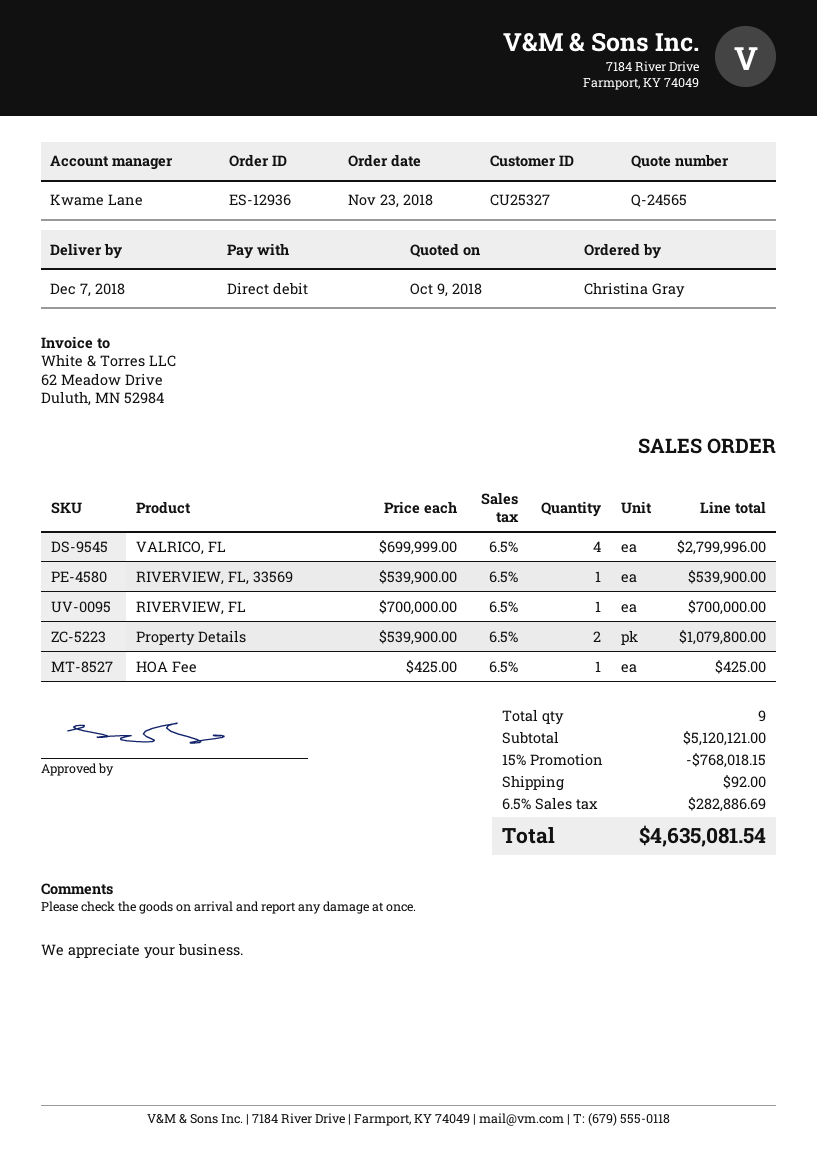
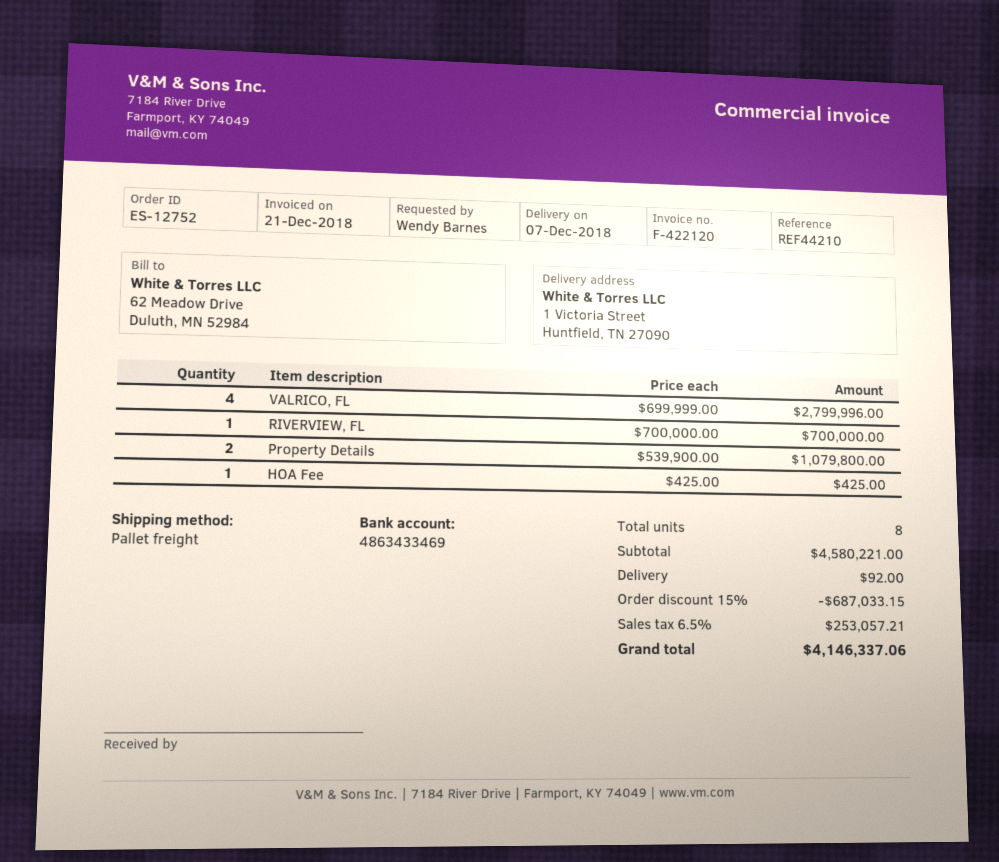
order number: ES-12936 -> ES-12752
ordered by: Christina Gray -> Wendy Barnes
RIVERVIEW, FL, 33569: 1 x 539900.00 = 539900.00 -> none
total quantity: 9 -> 8
subtotal: 5120121.00 -> 4580221.00
discount: 15% = 768018.15 -> 15% = 687033.15
tax: 6.5% = 282886.69 -> 6.5% = 253057.21
total: 4635081.54 -> 4146337.06

